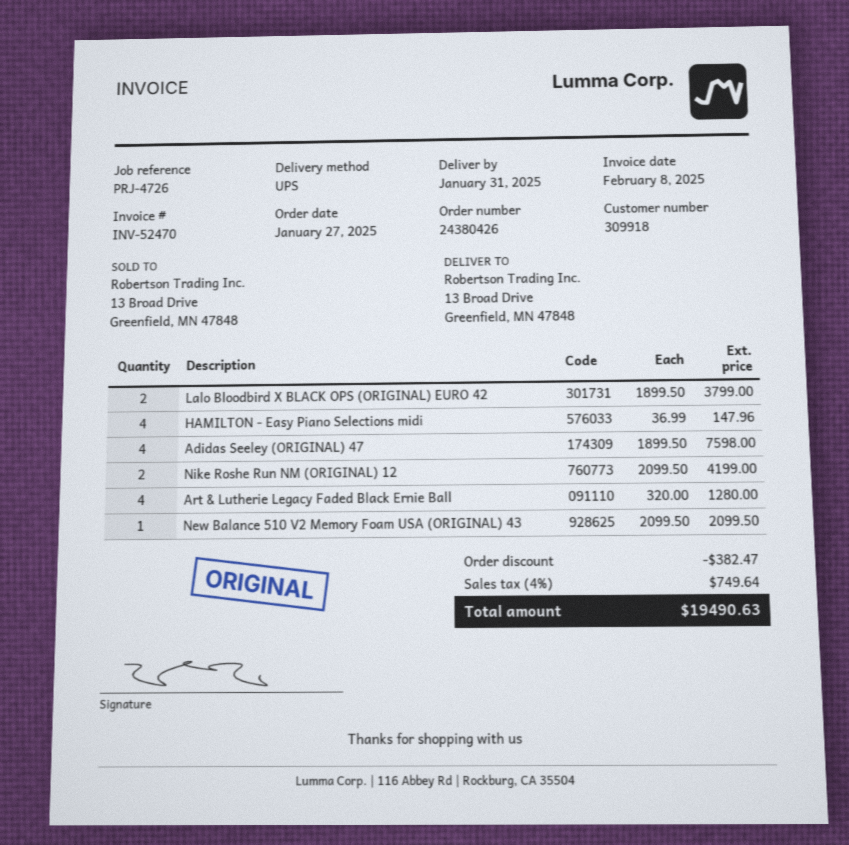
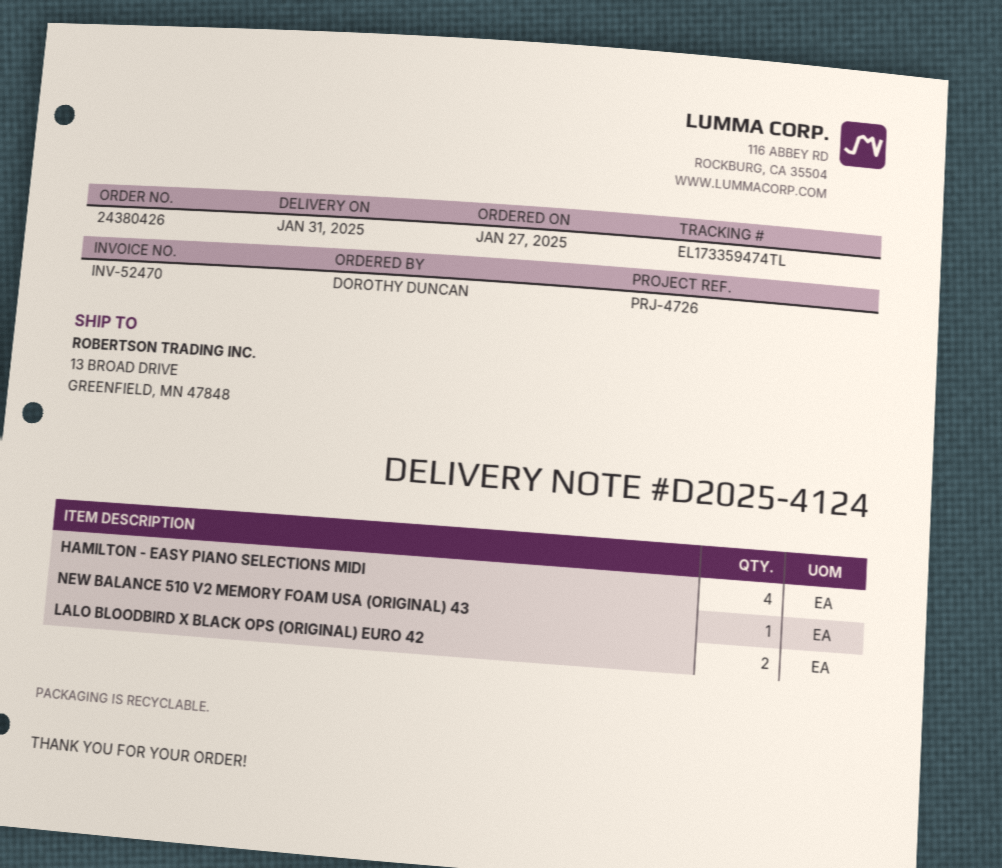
Adidas Seeley (ORIGINAL) 47: 4 -> none
Nike Roshe Run NM (ORIGINAL) 12: 2 -> none
Art & Lutherie Legacy Faded Black Ernie Ball: 4 -> none

